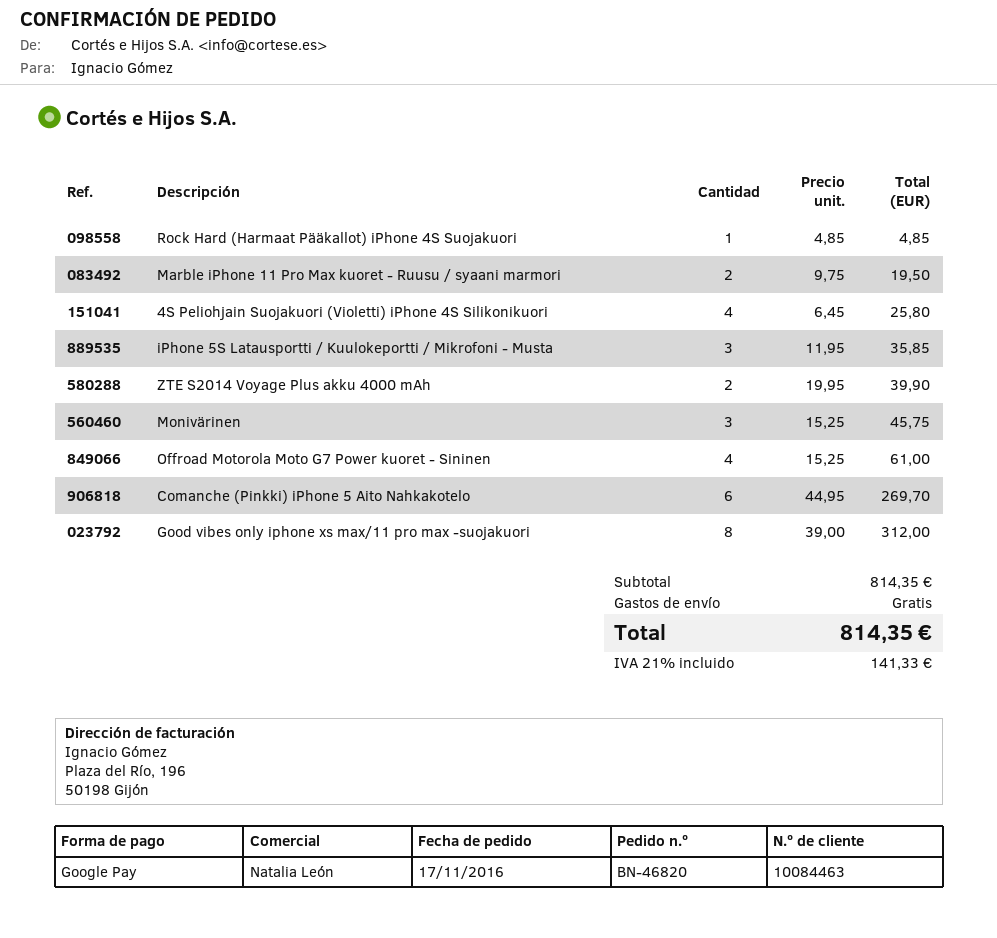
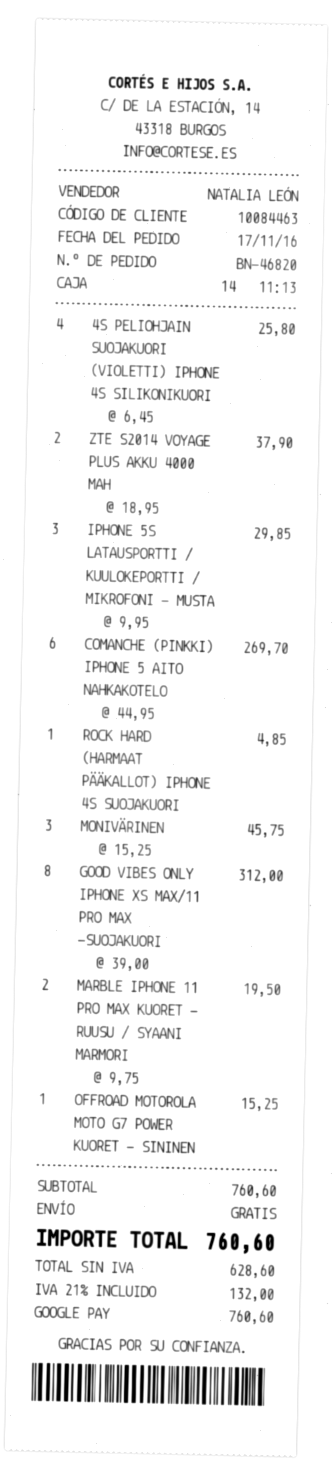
iPhone 5S Latausportti / Kuulokeportti / Mikrofoni - Musta: 3 x 11.95 = 35.85 -> 3 x 9.95 = 29.85
ZTE S2014 Voyage Plus akku 4000 mAh: 2 x 19.95 = 39.90 -> 2 x 18.95 = 37.90
Offroad Motorola Moto G7 Power kuoret - Sininen: 4 x 15.25 = 61.00 -> 1 x 15.25 = 15.25
subtotal: 814.35 -> 760.60
tax: 21% = 141.33 -> 21% = 132.00
total: 814.35 -> 760.60

